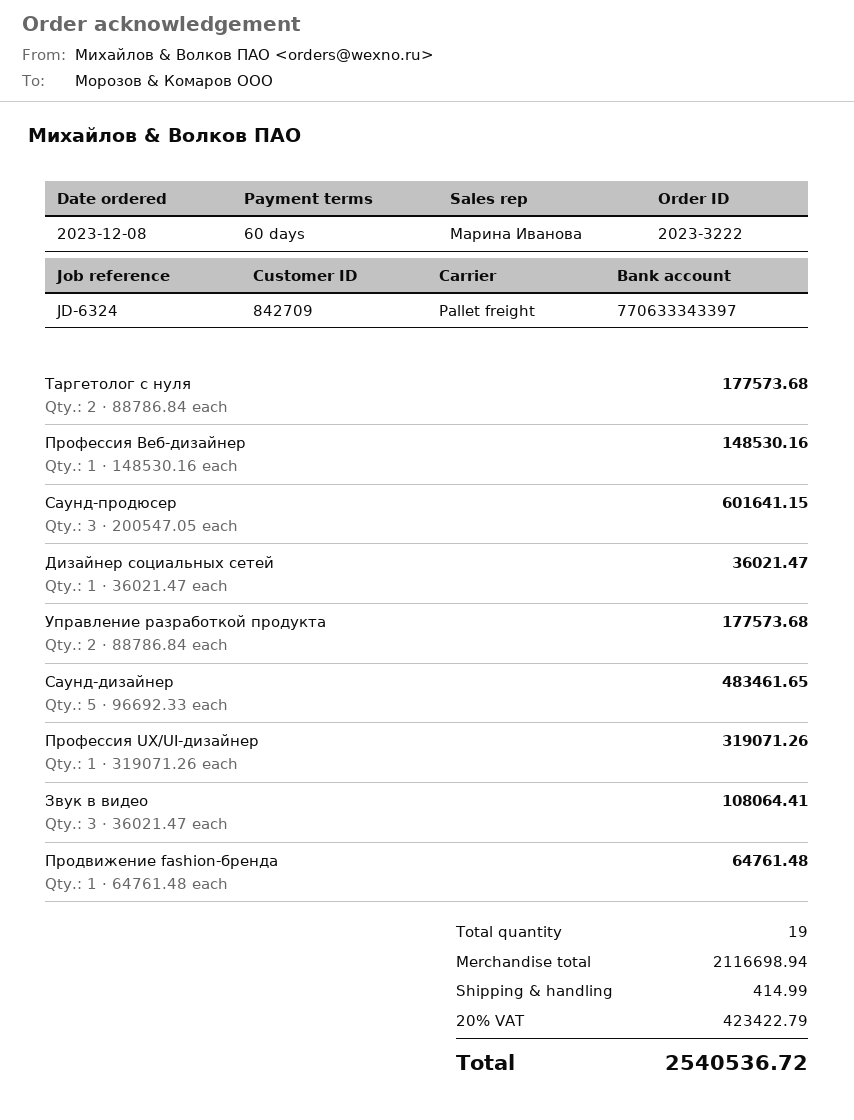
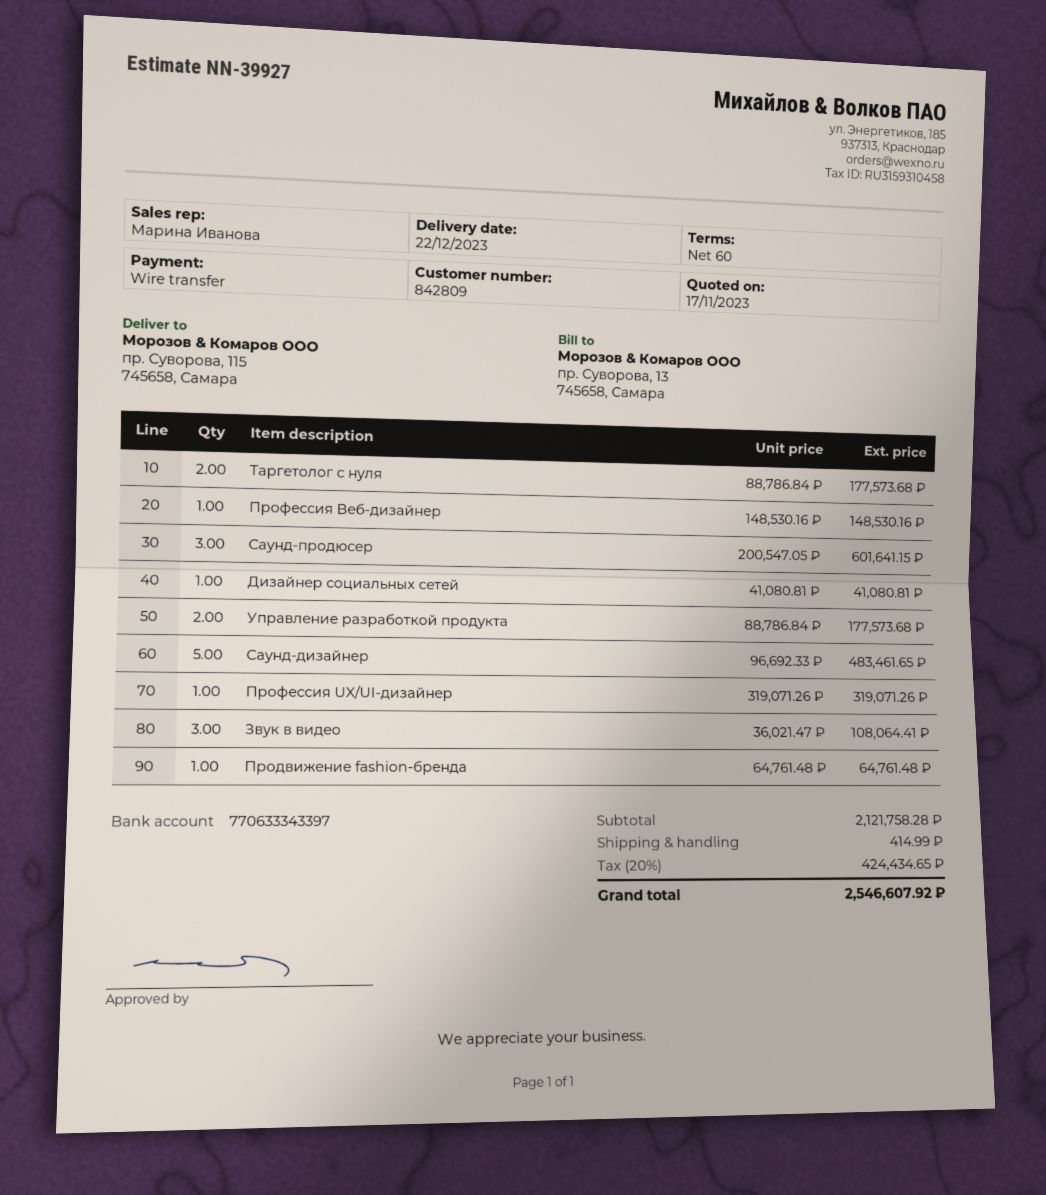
customer number: 842709 -> 842809
Дизайнер социальных сетей: 1 x 36021.47 = 36021.47 -> 1 x 41080.81 = 41080.81
subtotal: 2116698.94 -> 2121758.28
tax: 20% = 423422.79 -> 20% = 424434.65
total: 2540536.72 -> 2546607.92

